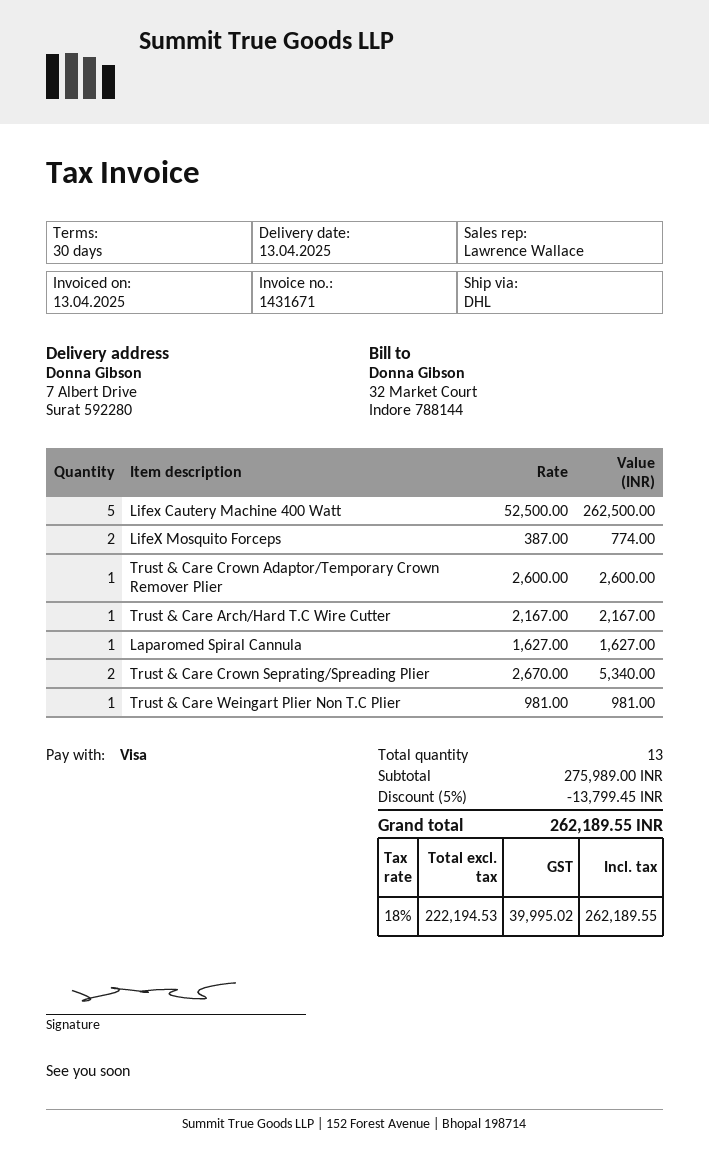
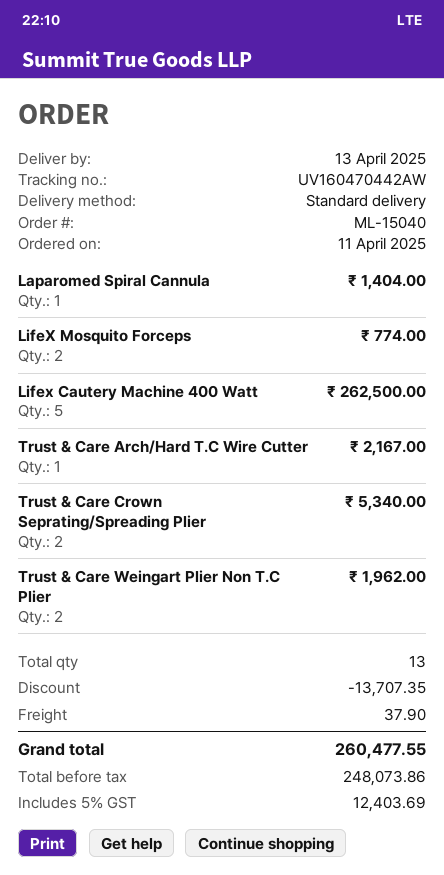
shipping method: DHL -> standard
Trust & Care Crown Adaptor/Temporary Crown Remover Plier: 1 for 2600.00 -> none
Laparomed Spiral Cannula: 1 for 1627.00 -> 1 for 1404.00
Trust & Care Weingart Plier Non T.C Plier: 1 for 981.00 -> 2 for 1962.00
discount: 13799.45 -> 13707.35
shipping: none -> 37.90
net: 222194.53 -> 248073.86
tax: 18% = 39995.02 -> 5% = 12403.69
total: 262189.55 -> 260477.55

